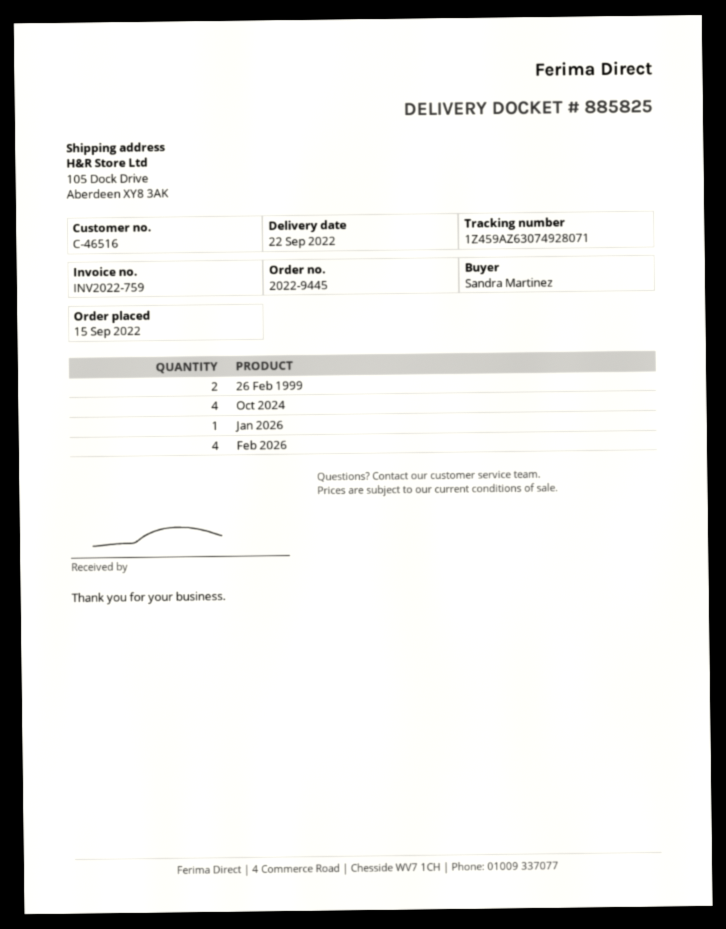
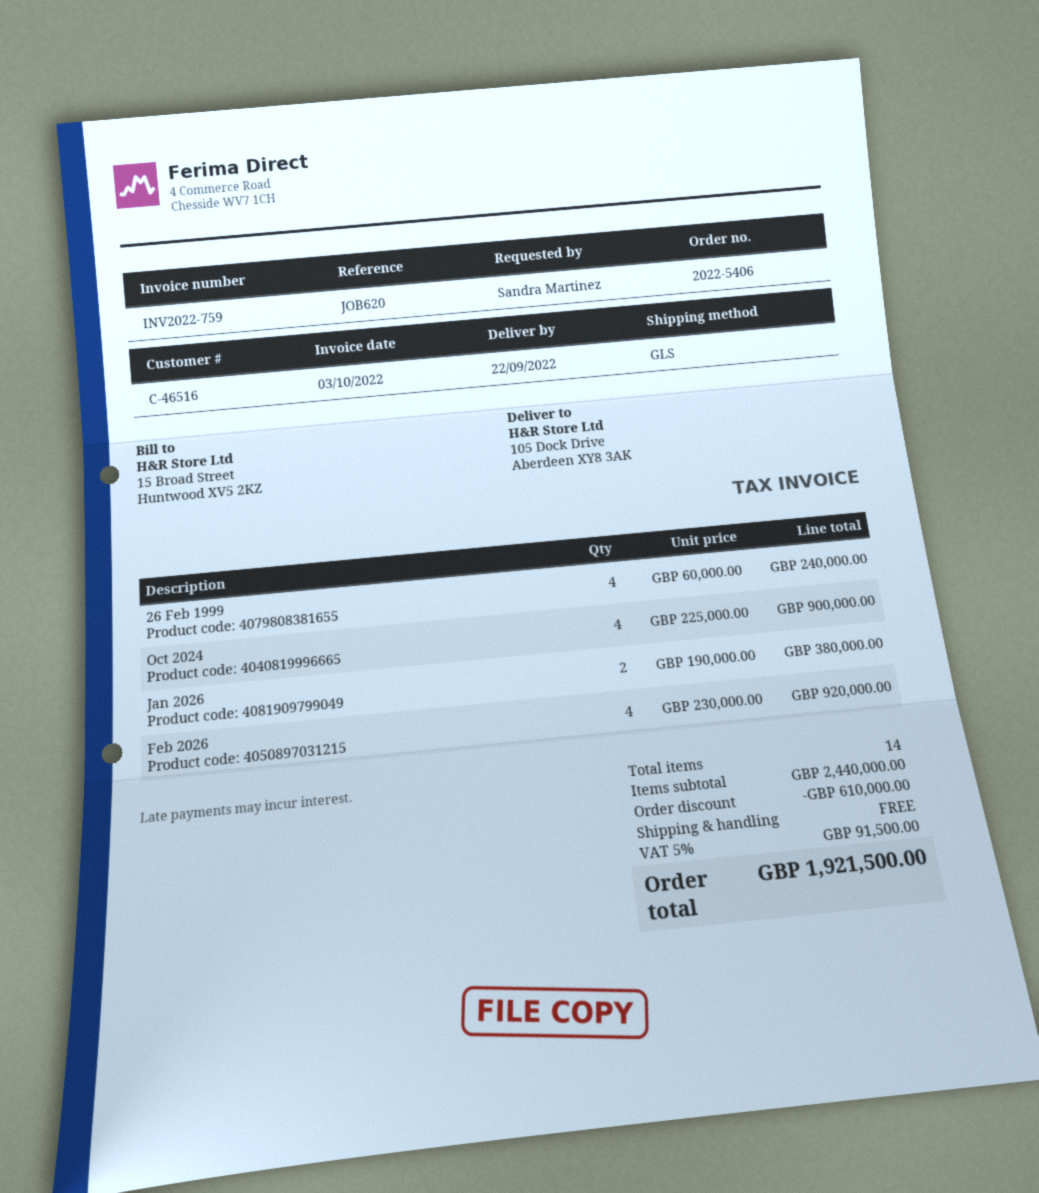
order number: 2022-9445 -> 2022-5406
26 Feb 1999: 2 -> 4
Jan 2026: 1 -> 2

